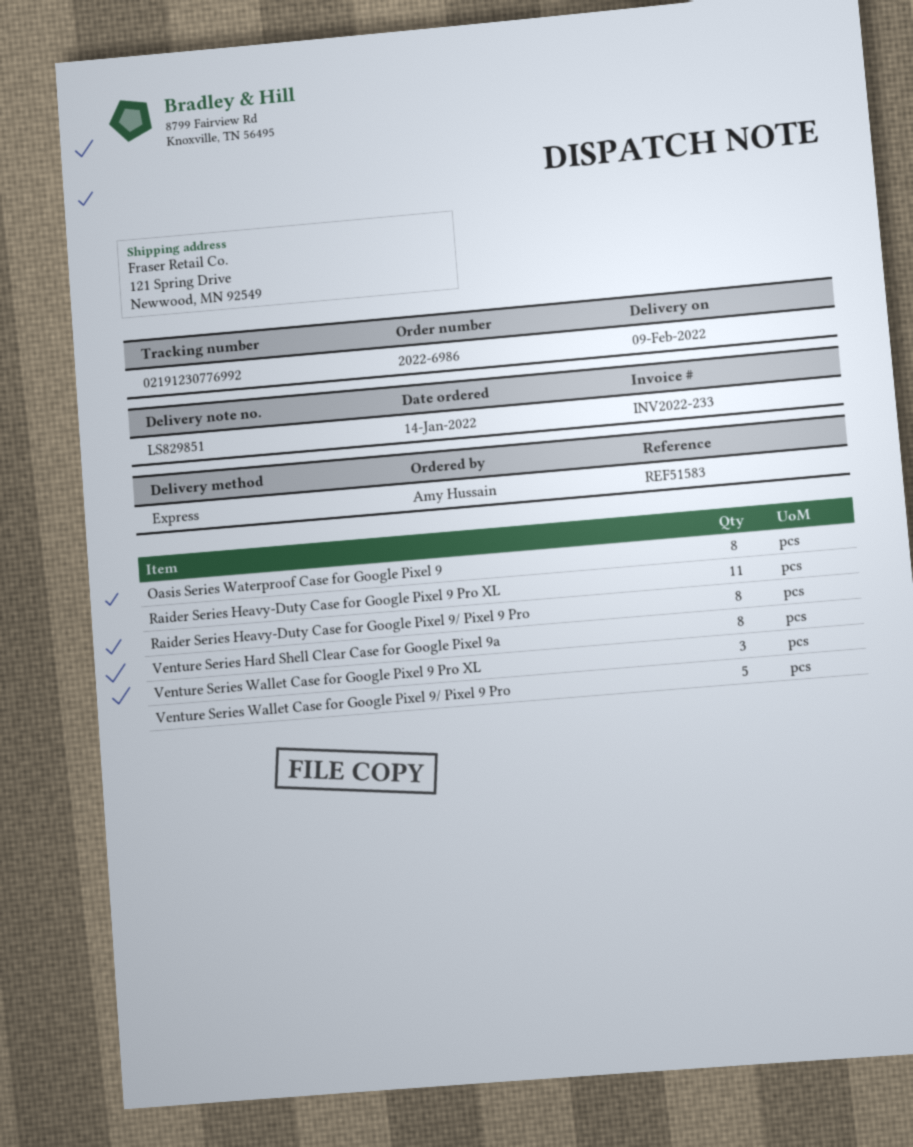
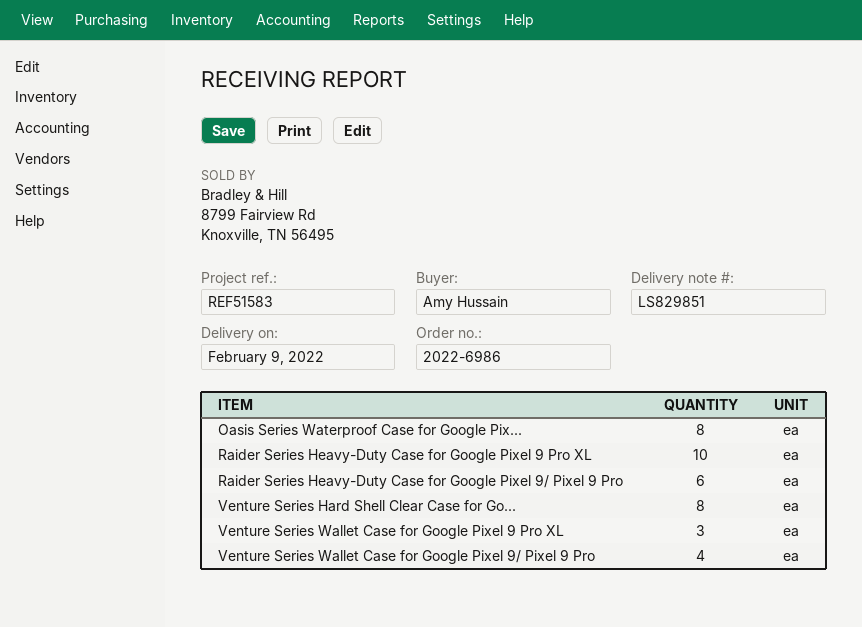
Raider Series Heavy-Duty Case for Google Pixel 9 Pro XL: 11 -> 10
Raider Series Heavy-Duty Case for Google Pixel 9/ Pixel 9 Pro: 8 -> 6
Venture Series Wallet Case for Google Pixel 9/ Pixel 9 Pro: 5 -> 4

